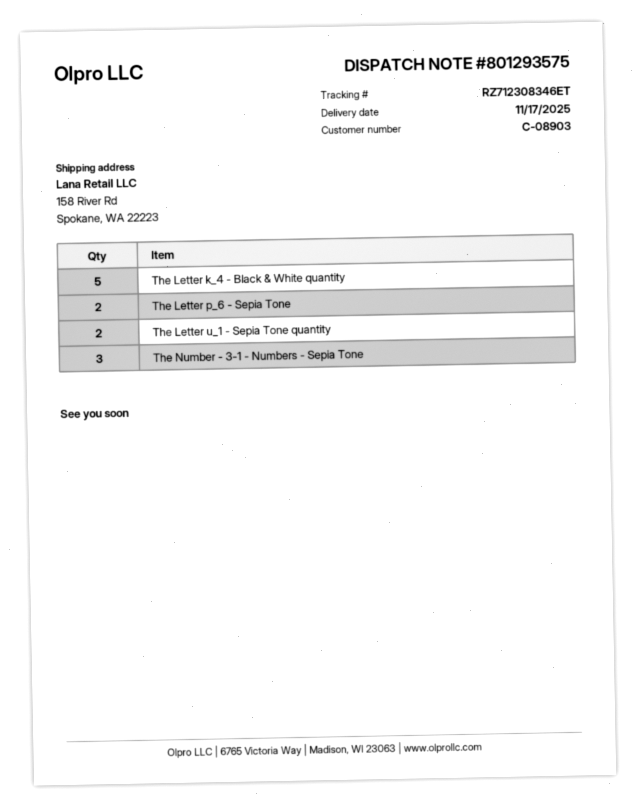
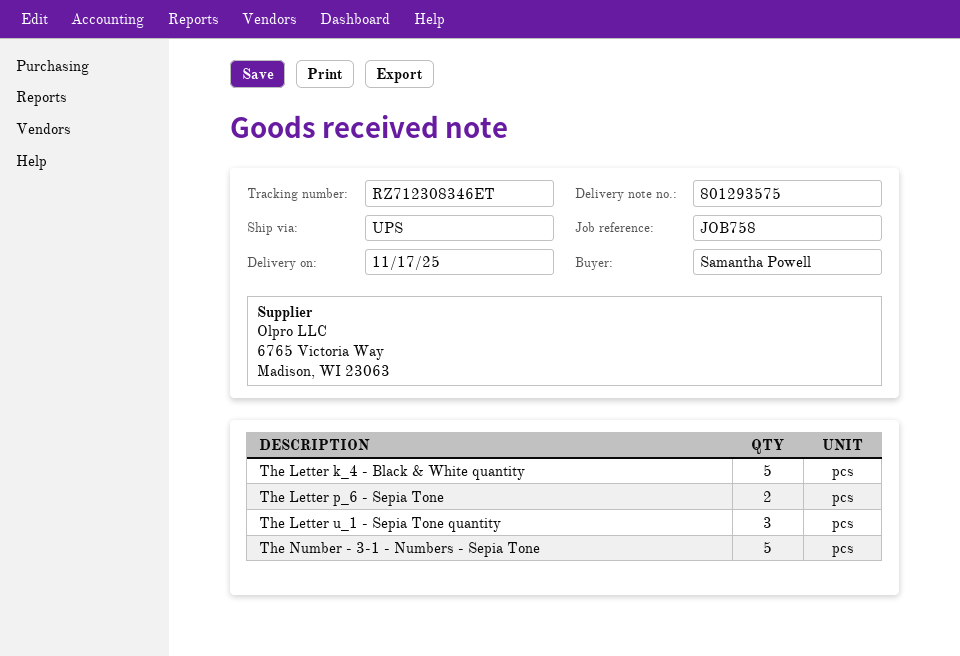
The Letter u_1 - Sepia Tone quantity: 2 -> 3
The Number - 3-1 - Numbers - Sepia Tone: 3 -> 5

